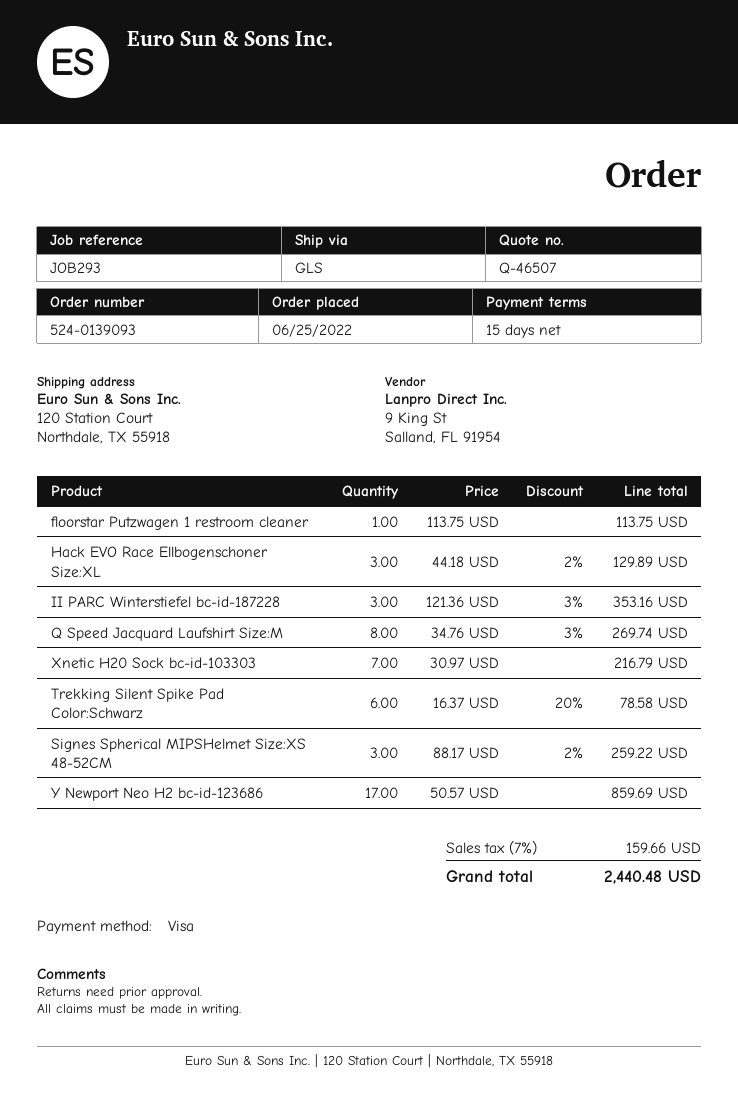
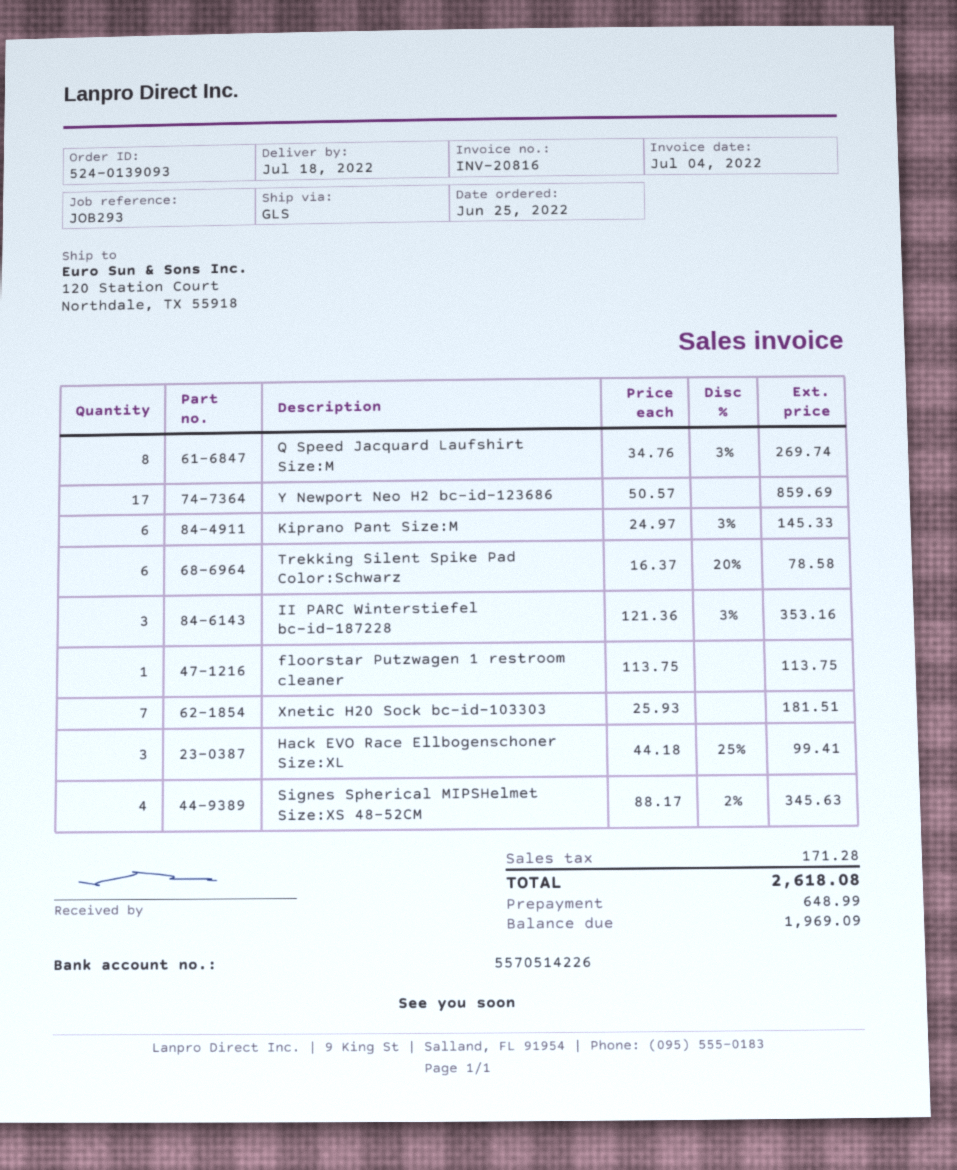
Hack EVO Race Ellbogenschoner Size:XL: 3 x 44.18 - 2% = 129.89 -> 3 x 44.18 - 25% = 99.41
Xnetic H20 Sock bc-id-103303: 7 x 30.97 = 216.79 -> 7 x 25.93 = 181.51
Signes Spherical MIPSHelmet Size:XS 48-52CM: 3 x 88.17 - 2% = 259.22 -> 4 x 88.17 - 2% = 345.63
Kiprano Pant Size:M: none -> 6 x 24.97 - 3% = 145.33
tax: 159.66 -> 171.28
total: 2440.48 -> 2618.08

